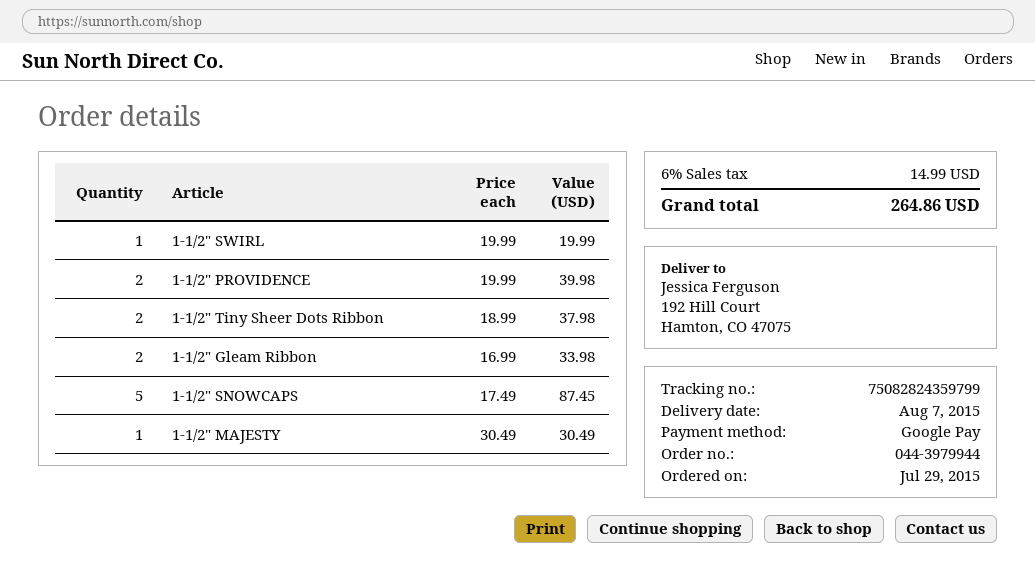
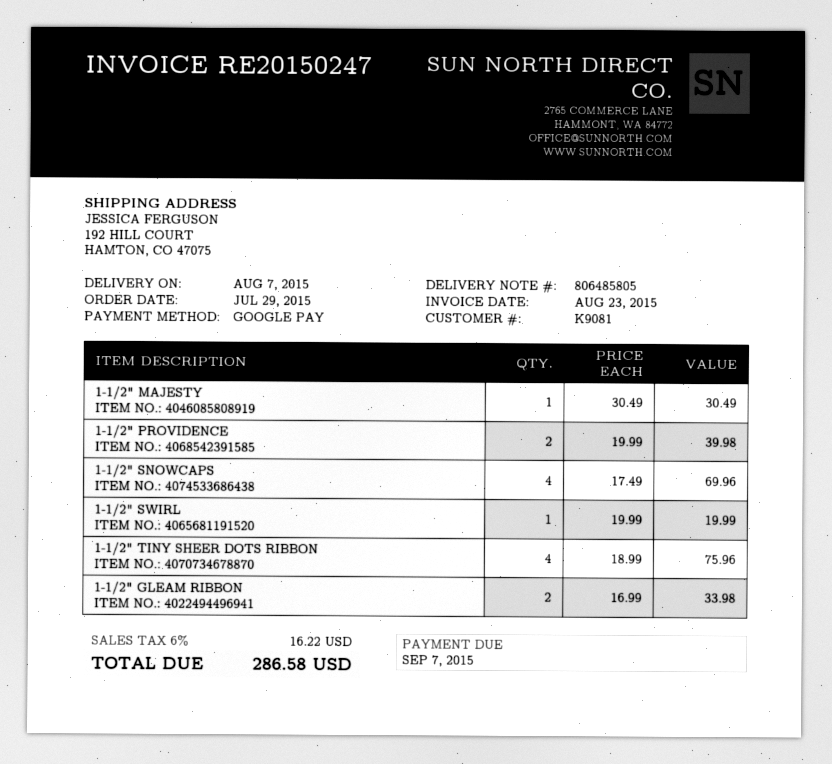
1-1/2" Tiny Sheer Dots Ribbon: 2 x 18.99 = 37.98 -> 4 x 18.99 = 75.96
1-1/2" SNOWCAPS: 5 x 17.49 = 87.45 -> 4 x 17.49 = 69.96
tax: 6% = 14.99 -> 6% = 16.22
total: 264.86 -> 286.58

